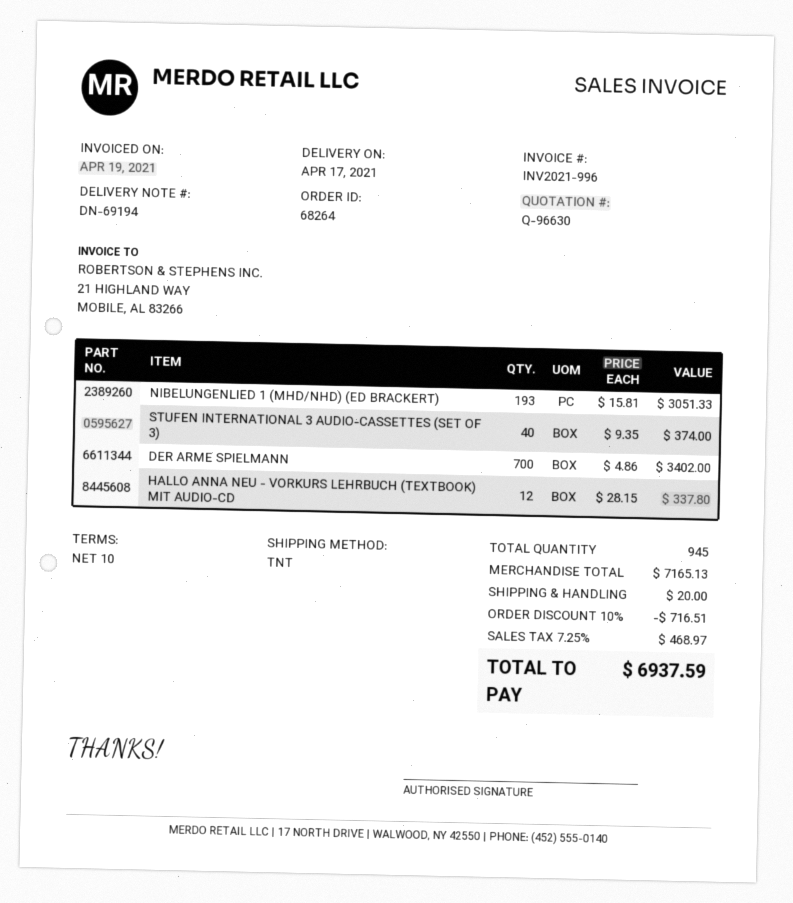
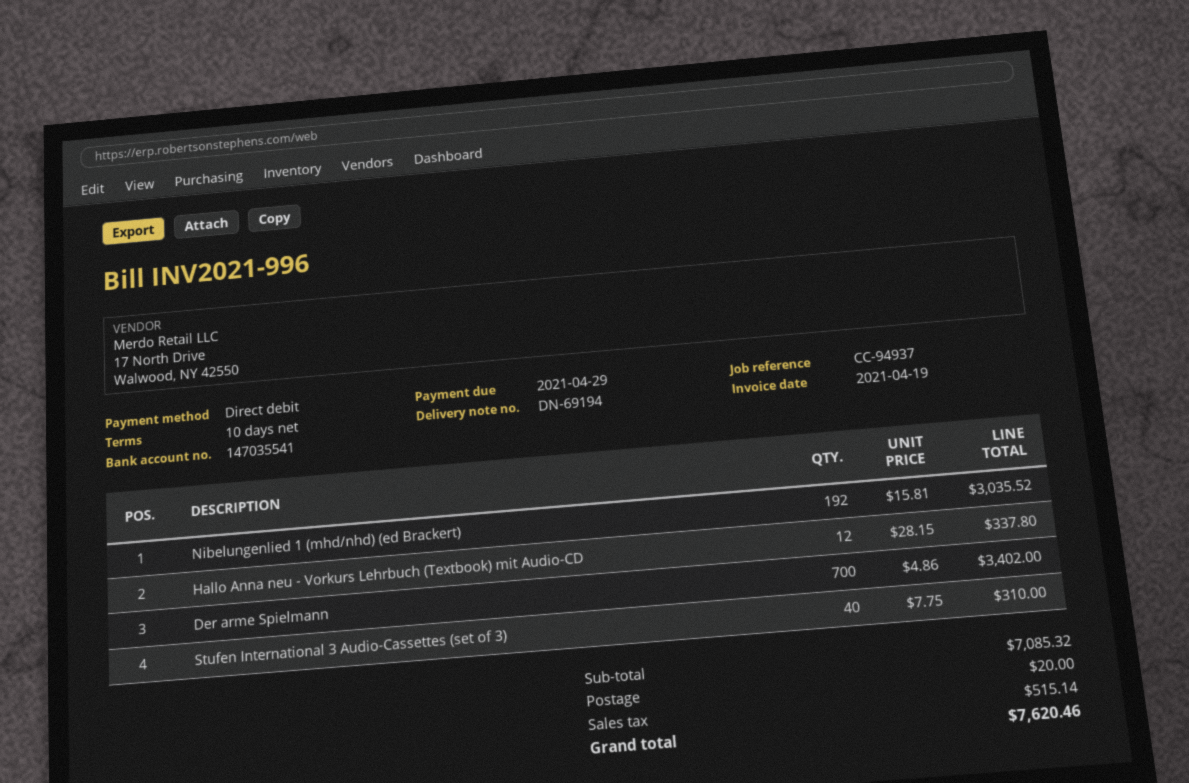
NIBELUNGENLIED 1 (MHD/NHD) (ED BRACKERT): 193 x 15.81 = 3051.33 -> 192 x 15.81 = 3035.52
STUFEN INTERNATIONAL 3 AUDIO-CASSETTES (SET OF 3): 40 x 9.35 = 374.00 -> 40 x 7.75 = 310.00
subtotal: 7165.13 -> 7085.32
discount: 10% = 716.51 -> none
tax: 468.97 -> 515.14
total: 6937.59 -> 7620.46

